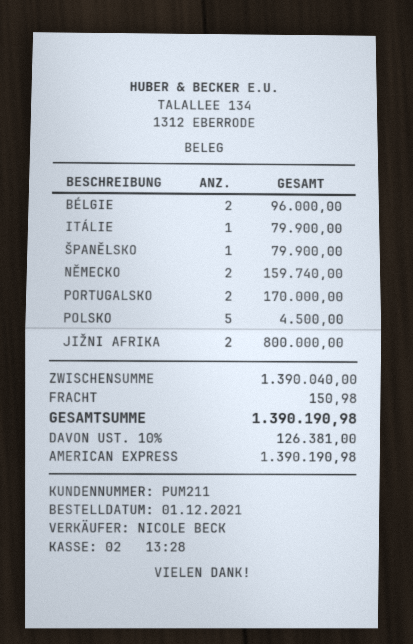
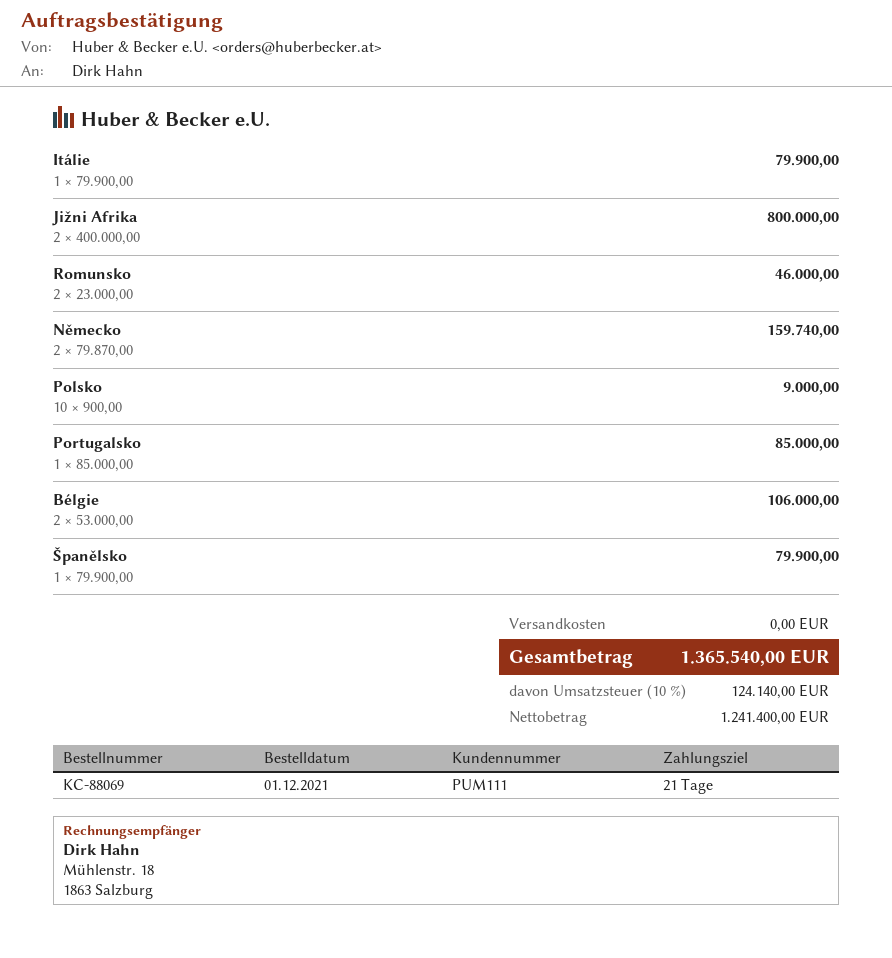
customer number: PUM211 -> PUM111
BÉLGIE: 2 for 96000.00 -> 2 for 106000.00
PORTUGALSKO: 2 for 170000.00 -> 1 for 85000.00
POLSKO: 5 for 4500.00 -> 10 for 9000.00
Romunsko: none -> 2 for 46000.00
shipping: 150.98 -> 0.00
tax: 10% = 126381.00 -> 10% = 124140.00
total: 1390190.98 -> 1365540.00

